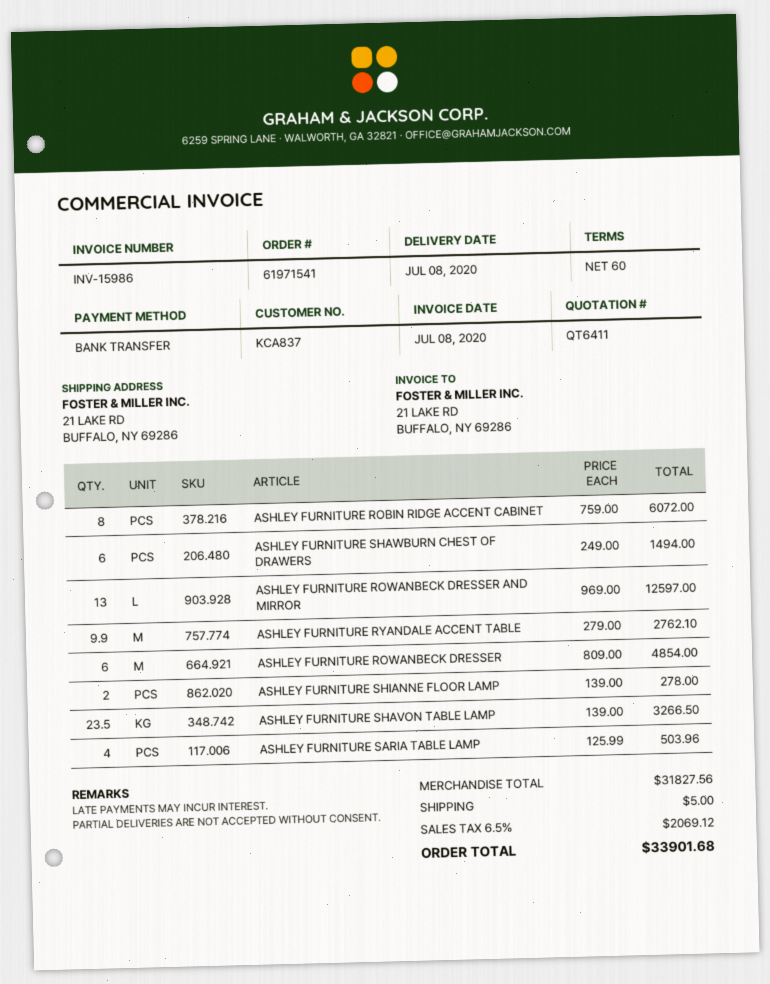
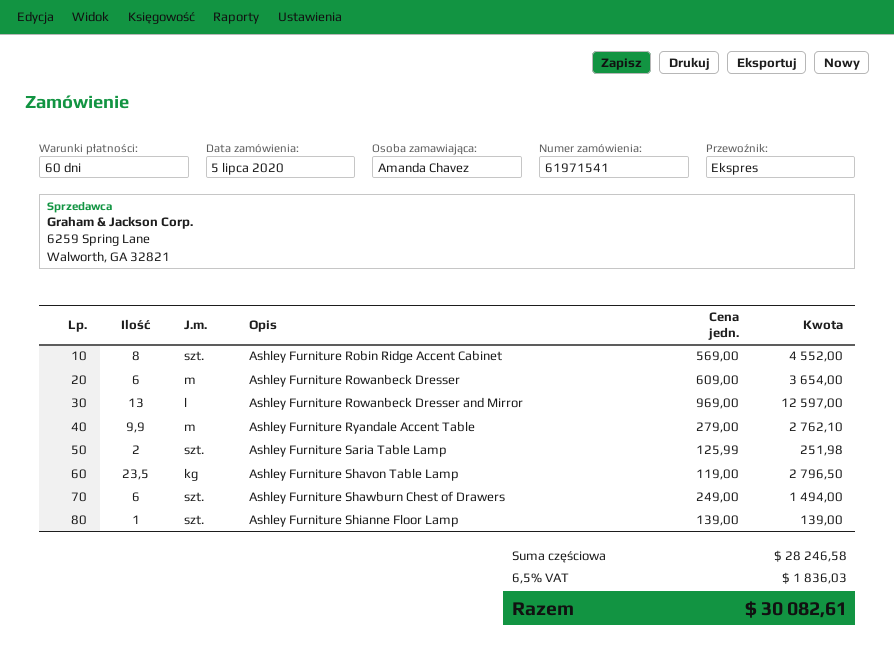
ASHLEY FURNITURE ROBIN RIDGE ACCENT CABINET: 8 x 759.00 = 6072.00 -> 8 x 569.00 = 4552.00
ASHLEY FURNITURE ROWANBECK DRESSER: 6 x 809.00 = 4854.00 -> 6 x 609.00 = 3654.00
ASHLEY FURNITURE SHIANNE FLOOR LAMP: 2 x 139.00 = 278.00 -> 1 x 139.00 = 139.00
ASHLEY FURNITURE SHAVON TABLE LAMP: 23.5 x 139.00 = 3266.50 -> 23.5 x 119.00 = 2796.50
ASHLEY FURNITURE SARIA TABLE LAMP: 4 x 125.99 = 503.96 -> 2 x 125.99 = 251.98
subtotal: 31827.56 -> 28246.58
shipping: 5.00 -> none
tax: 6.5% = 2069.12 -> 6.5% = 1836.03
total: 33901.68 -> 30082.61

